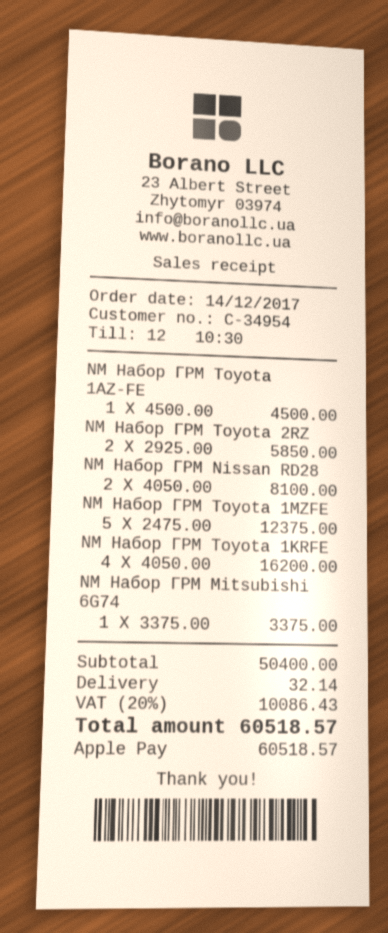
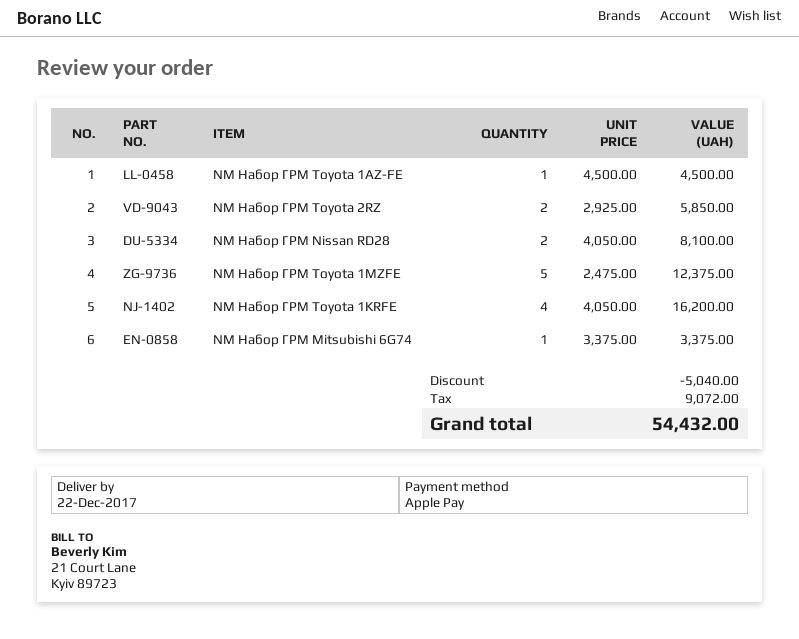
discount: none -> 5040.00
shipping: 32.14 -> none
tax: 10086.43 -> 9072.00
total: 60518.57 -> 54432.00

